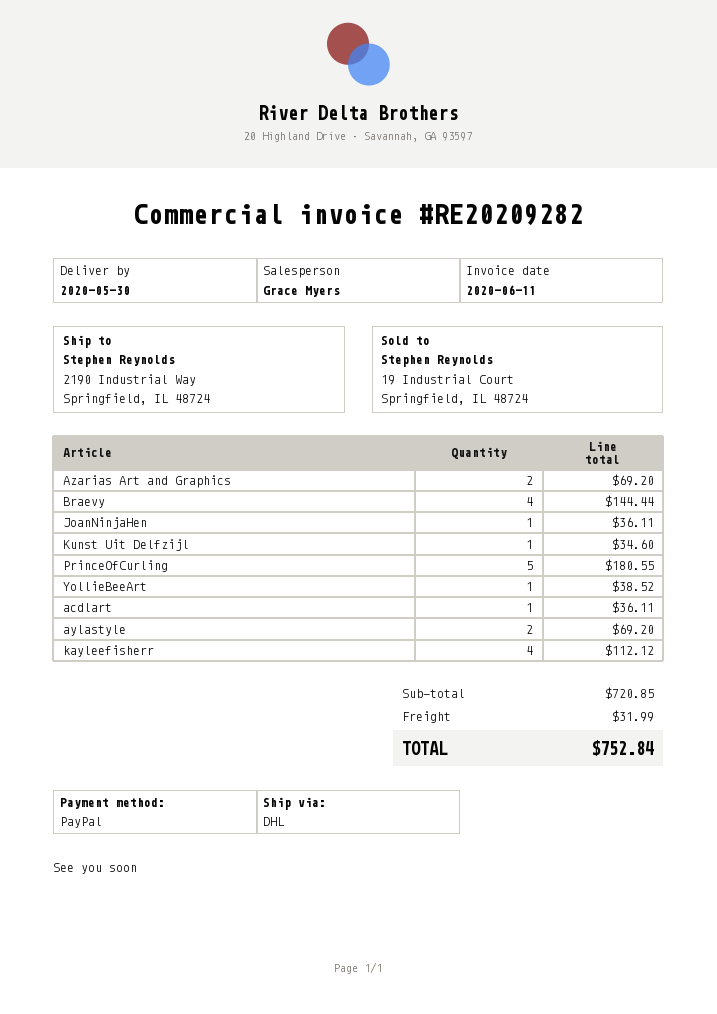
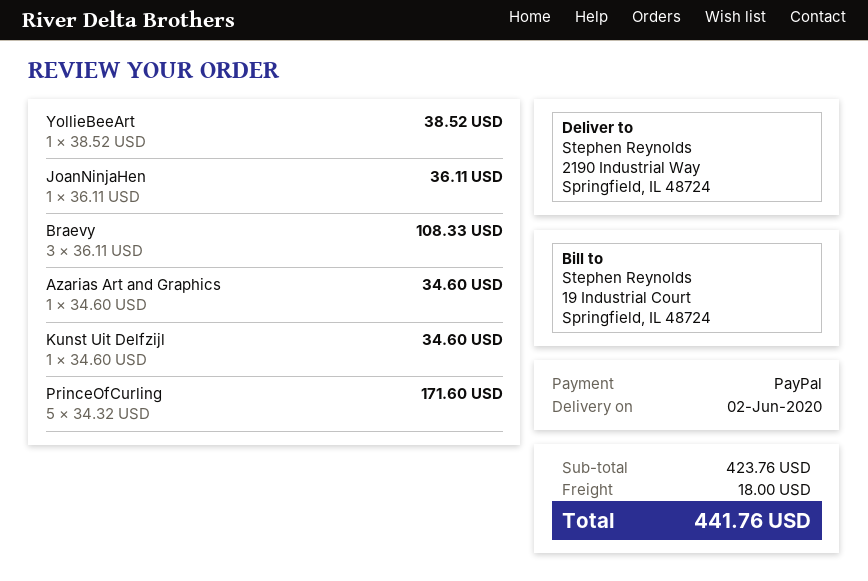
delivery date: 2020-05-30 -> 2020-06-02
Azarias Art and Graphics: 2 for 69.20 -> 1 for 34.60
Braevy: 4 for 144.44 -> 3 for 108.33
PrinceOfCurling: 5 for 180.55 -> 5 for 171.60
acdlart: 1 for 36.11 -> none
aylastyle: 2 for 69.20 -> none
kayleefisherr: 4 for 112.12 -> none
subtotal: 720.85 -> 423.76
shipping: 31.99 -> 18.00
total: 752.84 -> 441.76

